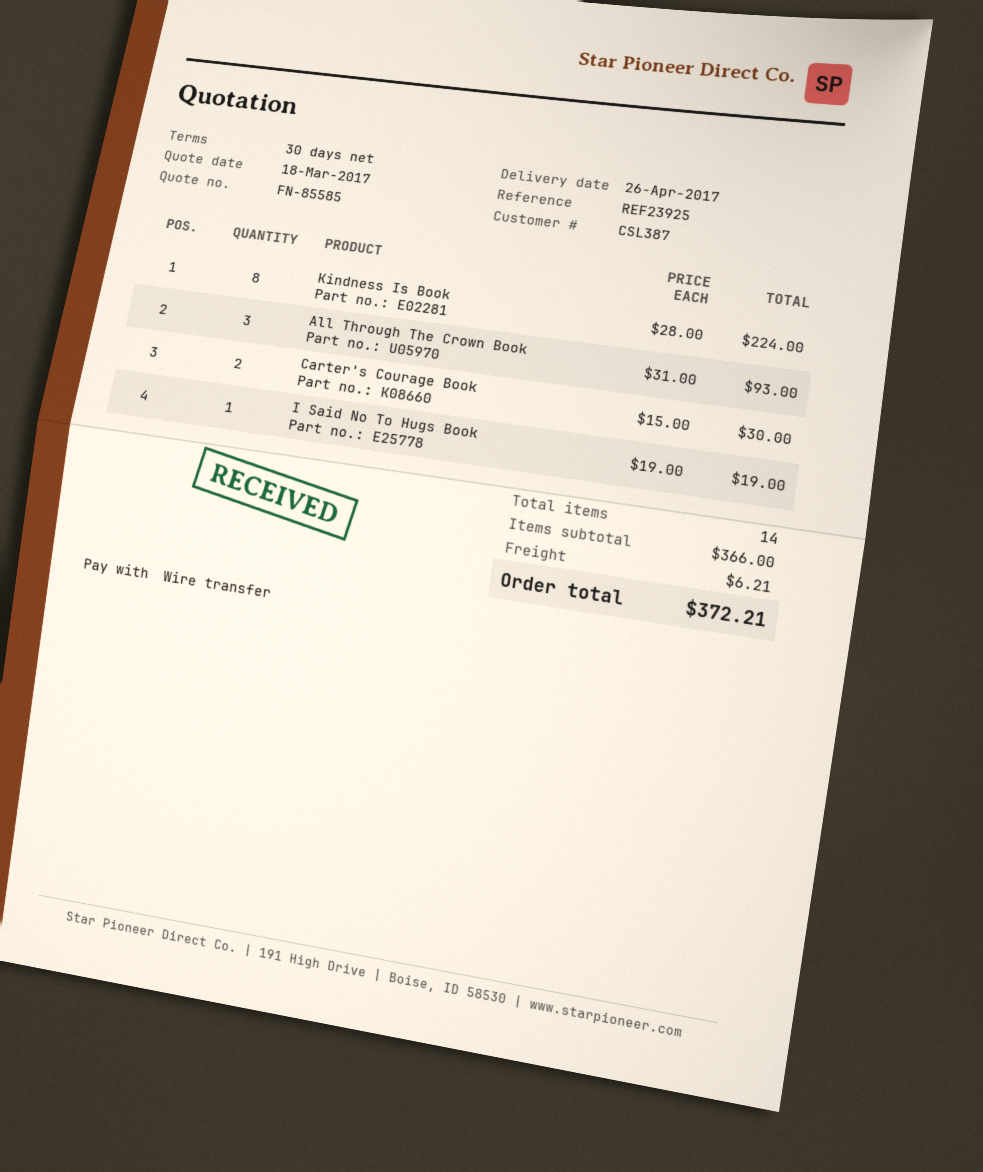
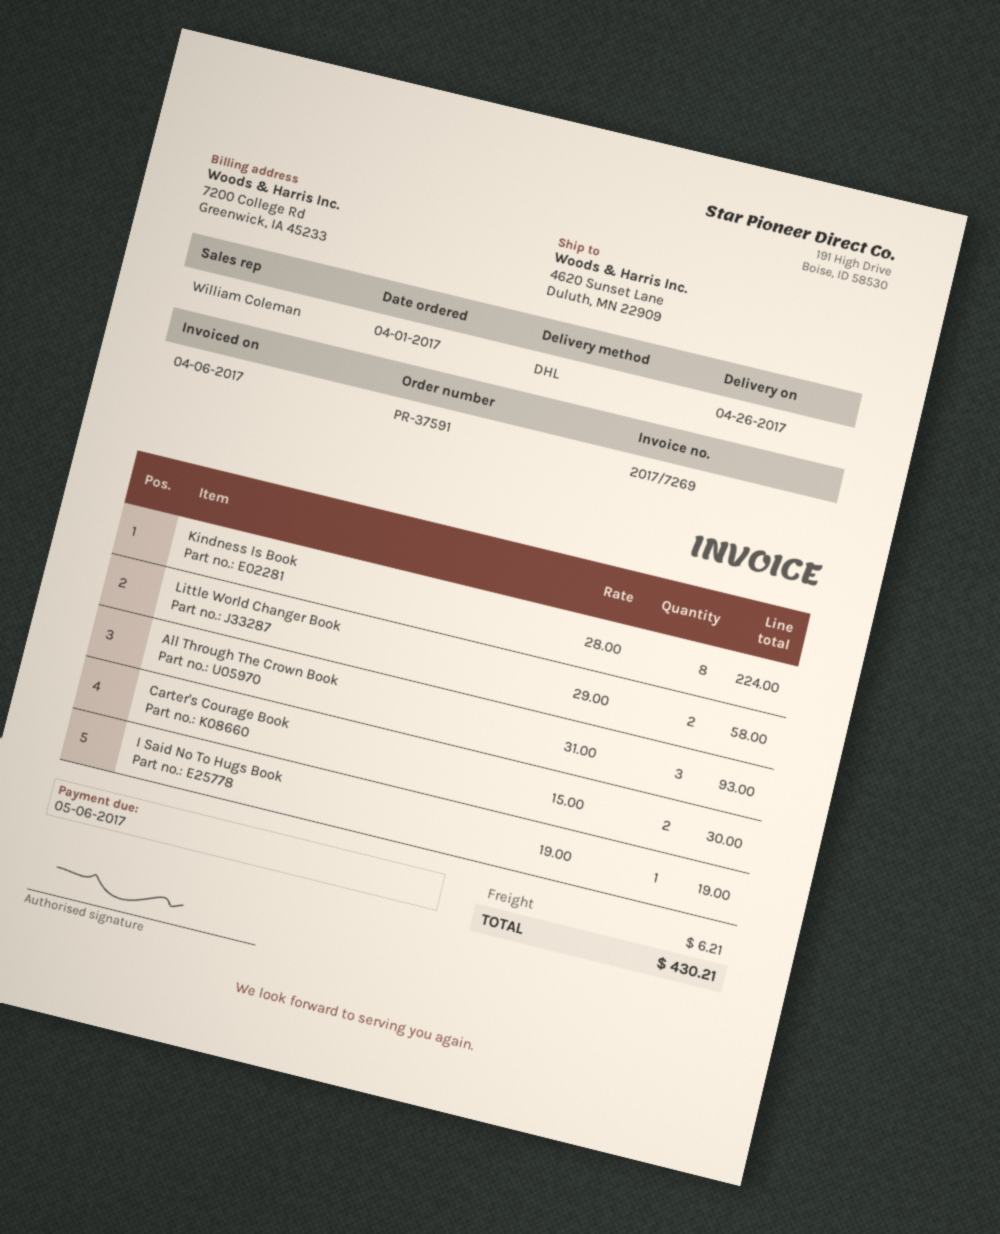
Little World Changer Book: none -> 2 x 29.00 = 58.00
total: 372.21 -> 430.21

